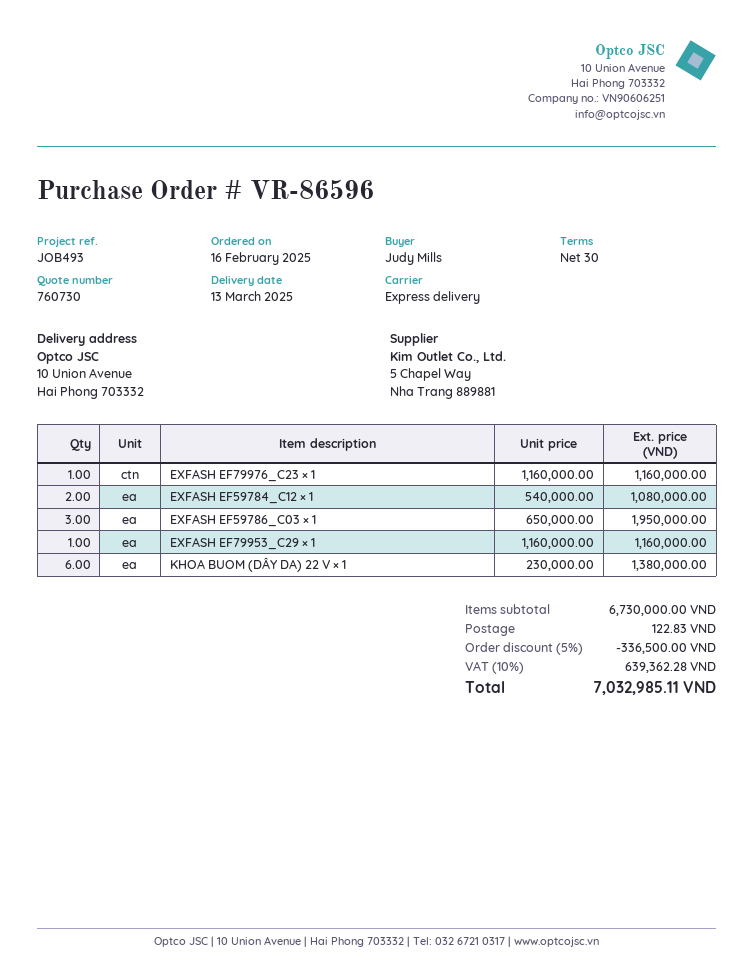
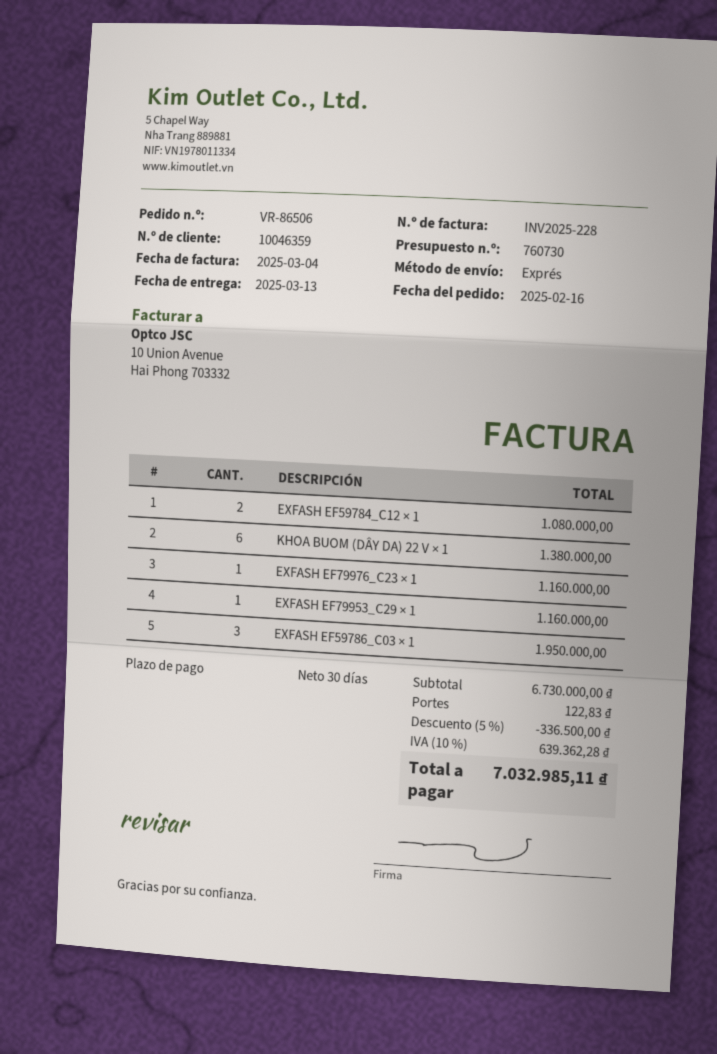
order number: VR-86596 -> VR-86506

